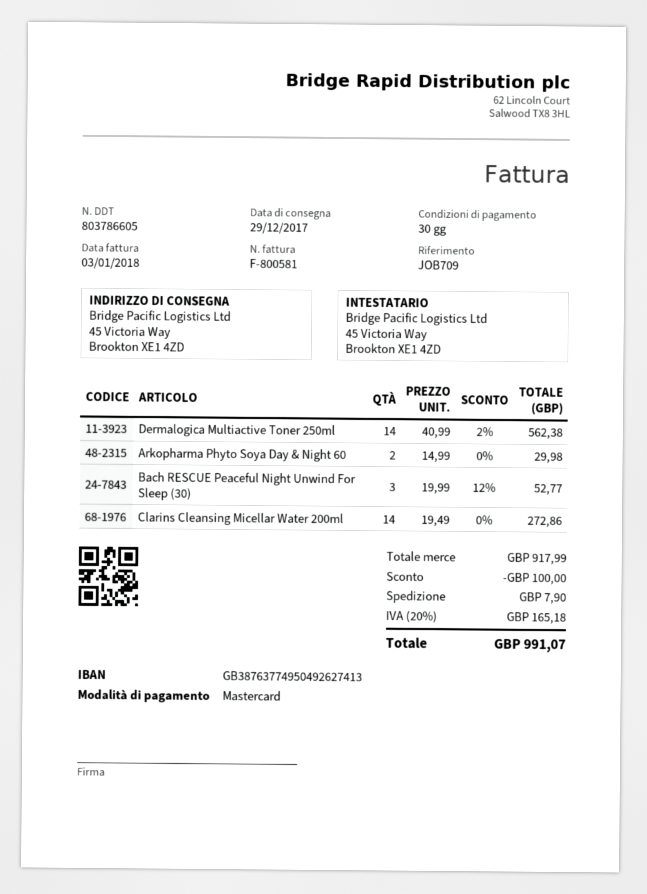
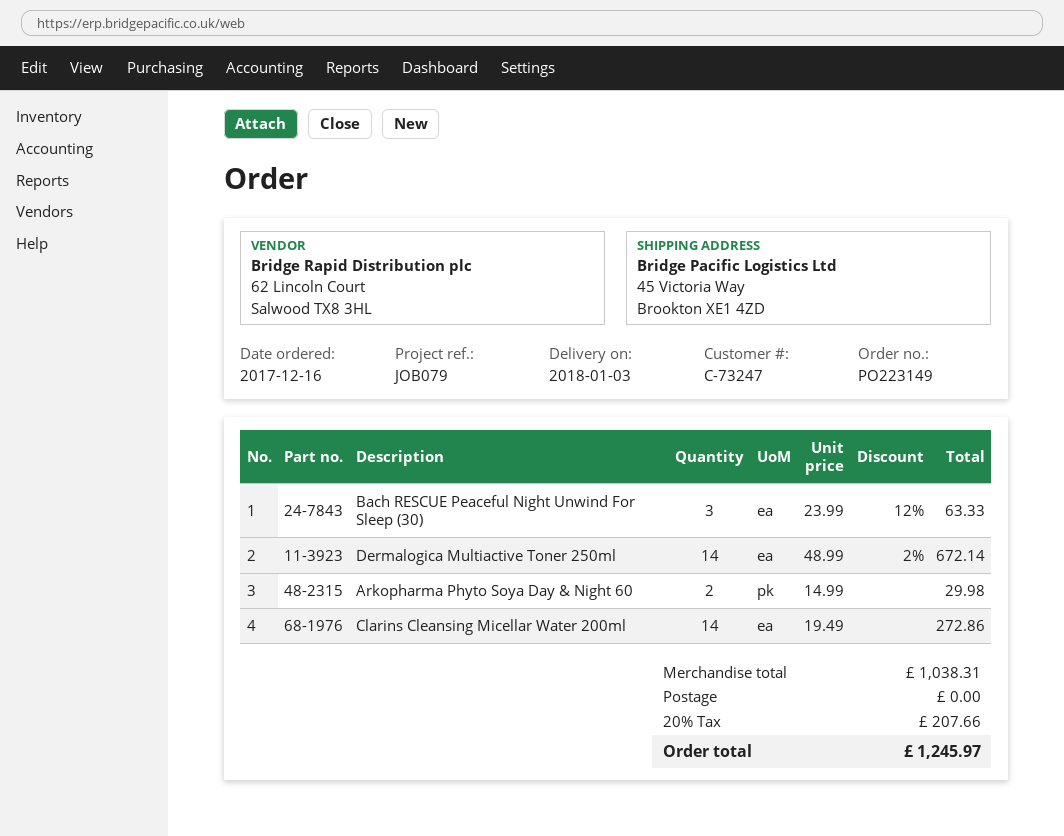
delivery date: 2017-12-29 -> 2018-01-03
reference: JOB709 -> JOB079
Dermalogica Multiactive Toner 250ml: 14 x 40.99 - 2% = 562.38 -> 14 x 48.99 - 2% = 672.14
Bach RESCUE Peaceful Night Unwind For Sleep (30): 3 x 19.99 - 12% = 52.77 -> 3 x 23.99 - 12% = 63.33
subtotal: 917.99 -> 1038.31
discount: 100.00 -> none
shipping: 7.90 -> 0.00
tax: 20% = 165.18 -> 20% = 207.66
total: 991.07 -> 1245.97

